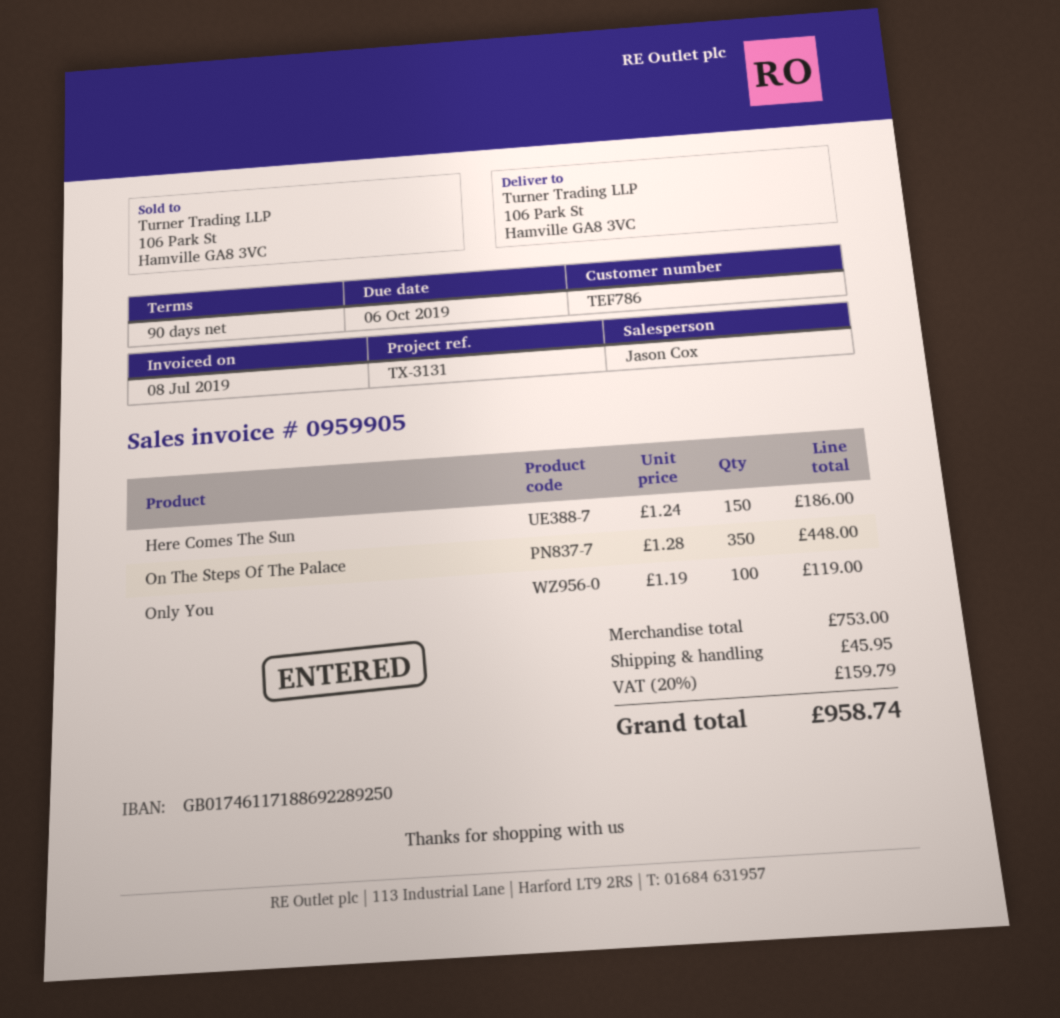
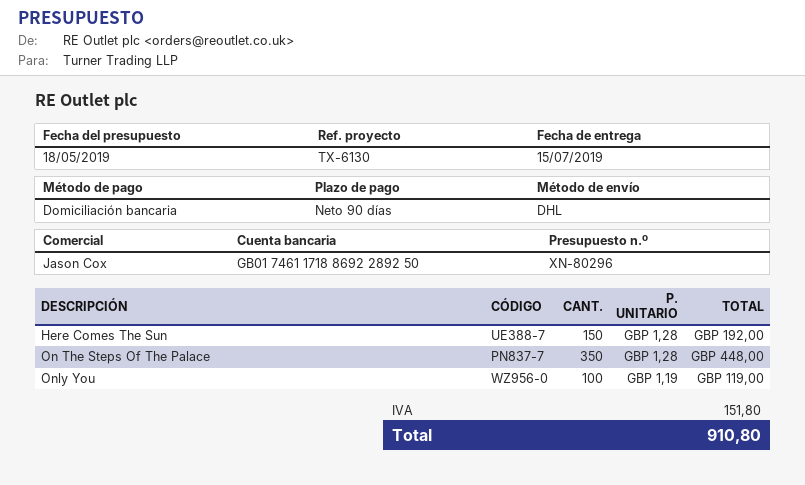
reference: TX-3131 -> TX-6130
Here Comes The Sun: 150 x 1.24 = 186.00 -> 150 x 1.28 = 192.00
shipping: 45.95 -> none
tax: 159.79 -> 151.80
total: 958.74 -> 910.80

